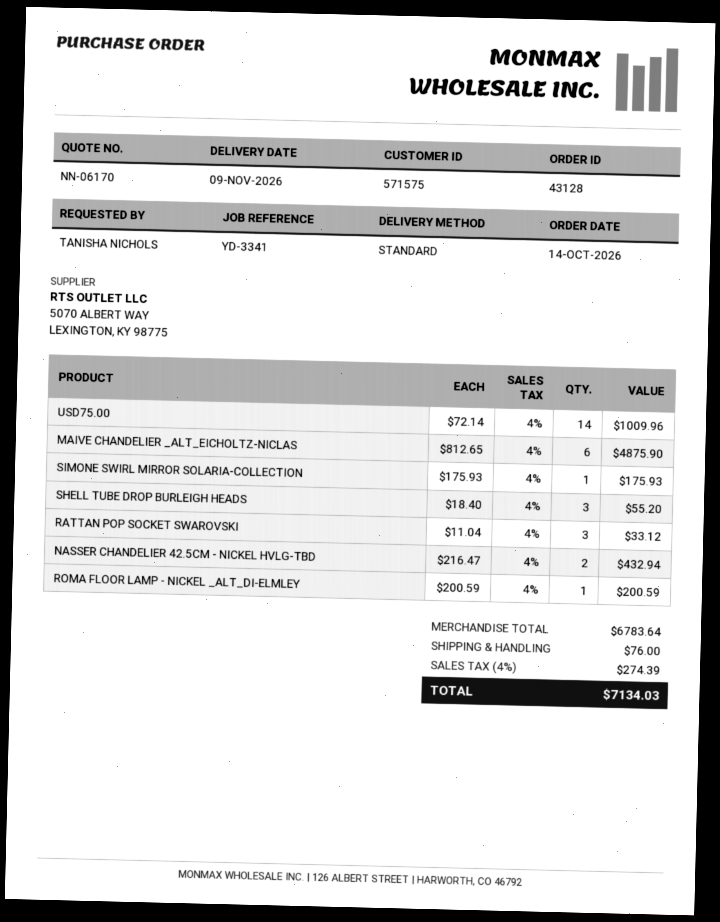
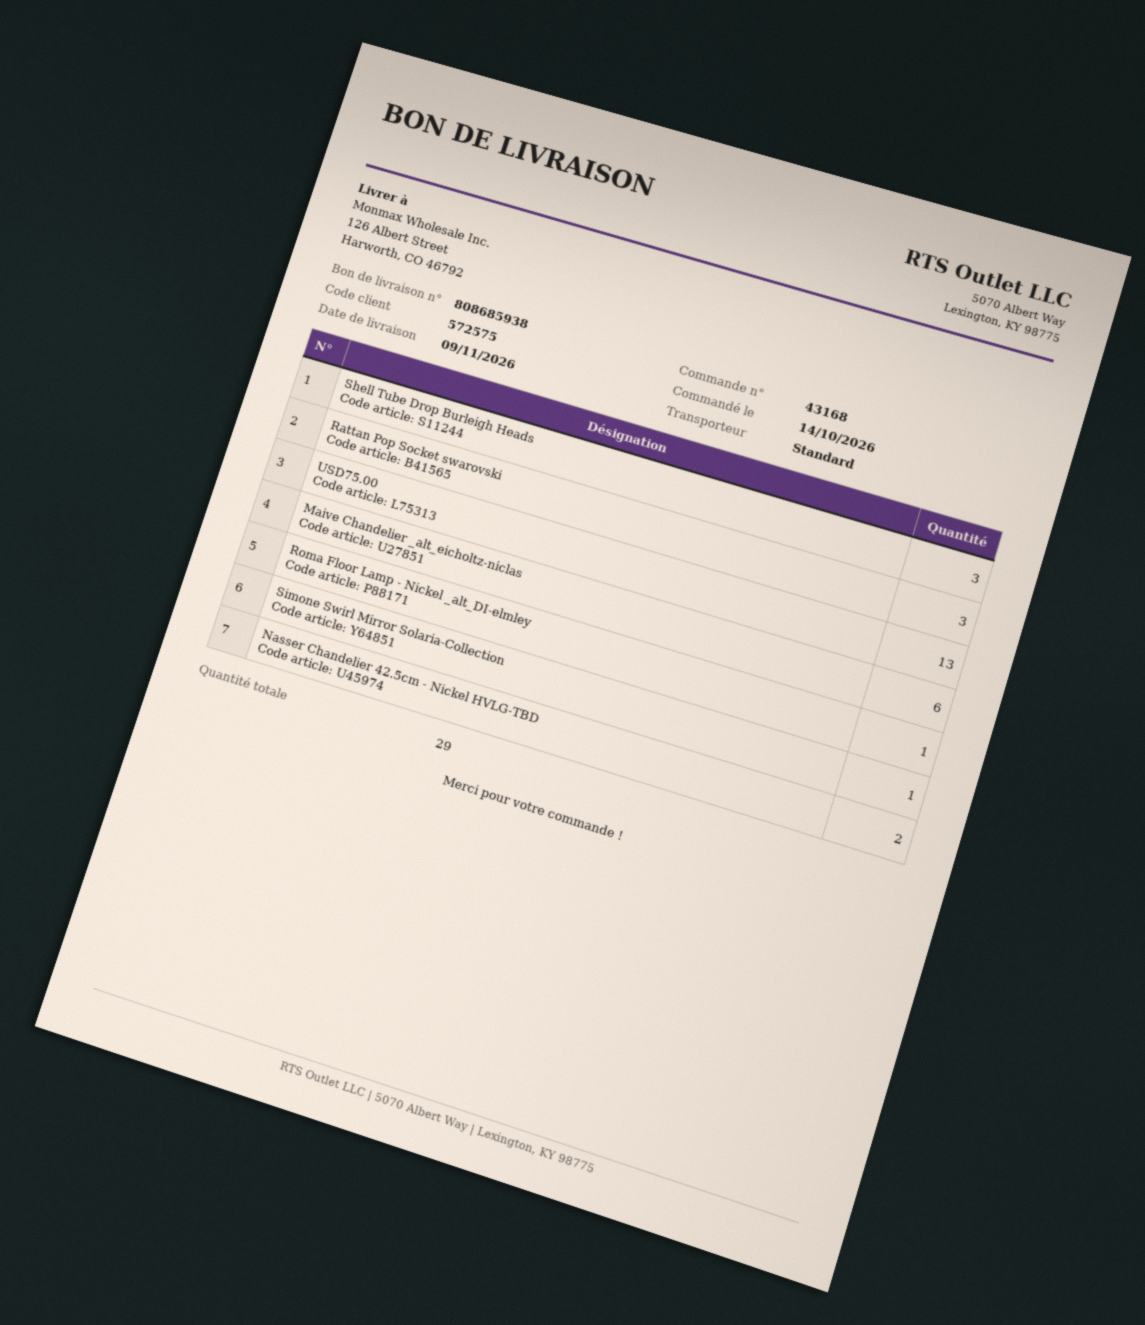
order number: 43128 -> 43168
customer number: 571575 -> 572575
USD75.00: 14 -> 13

